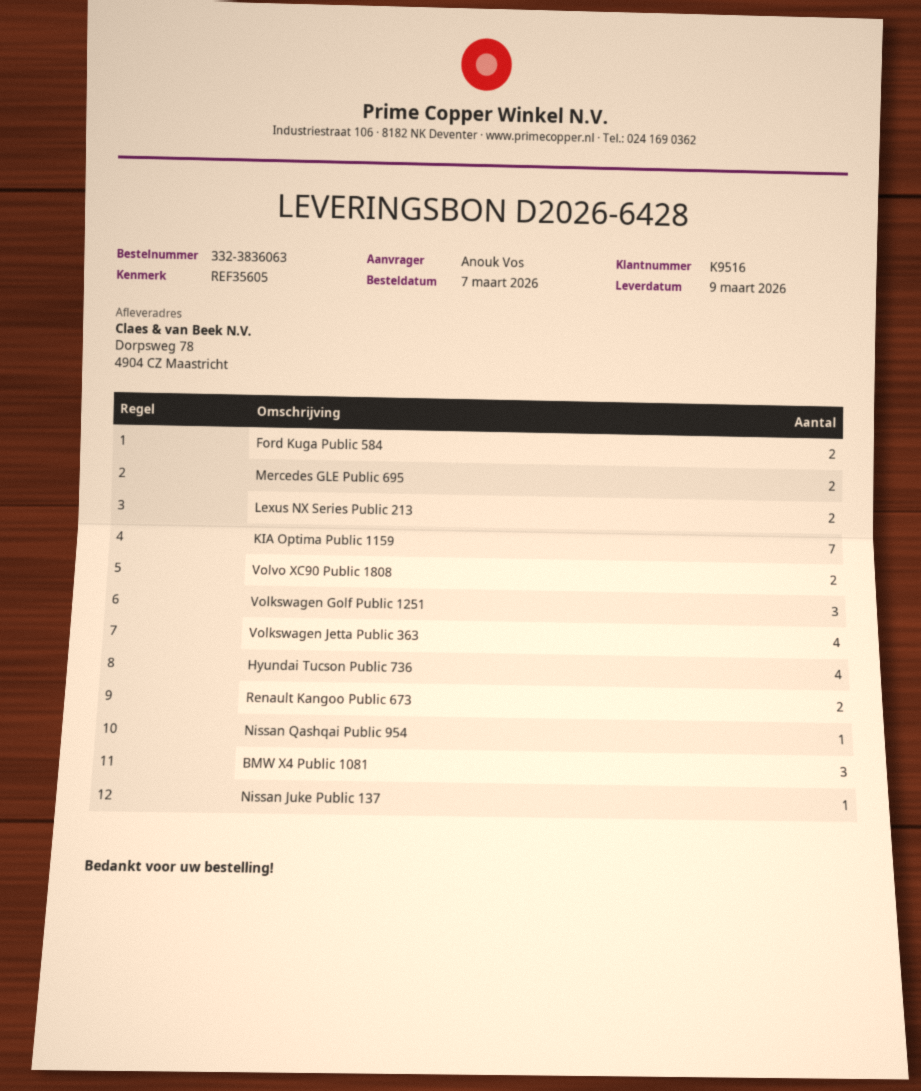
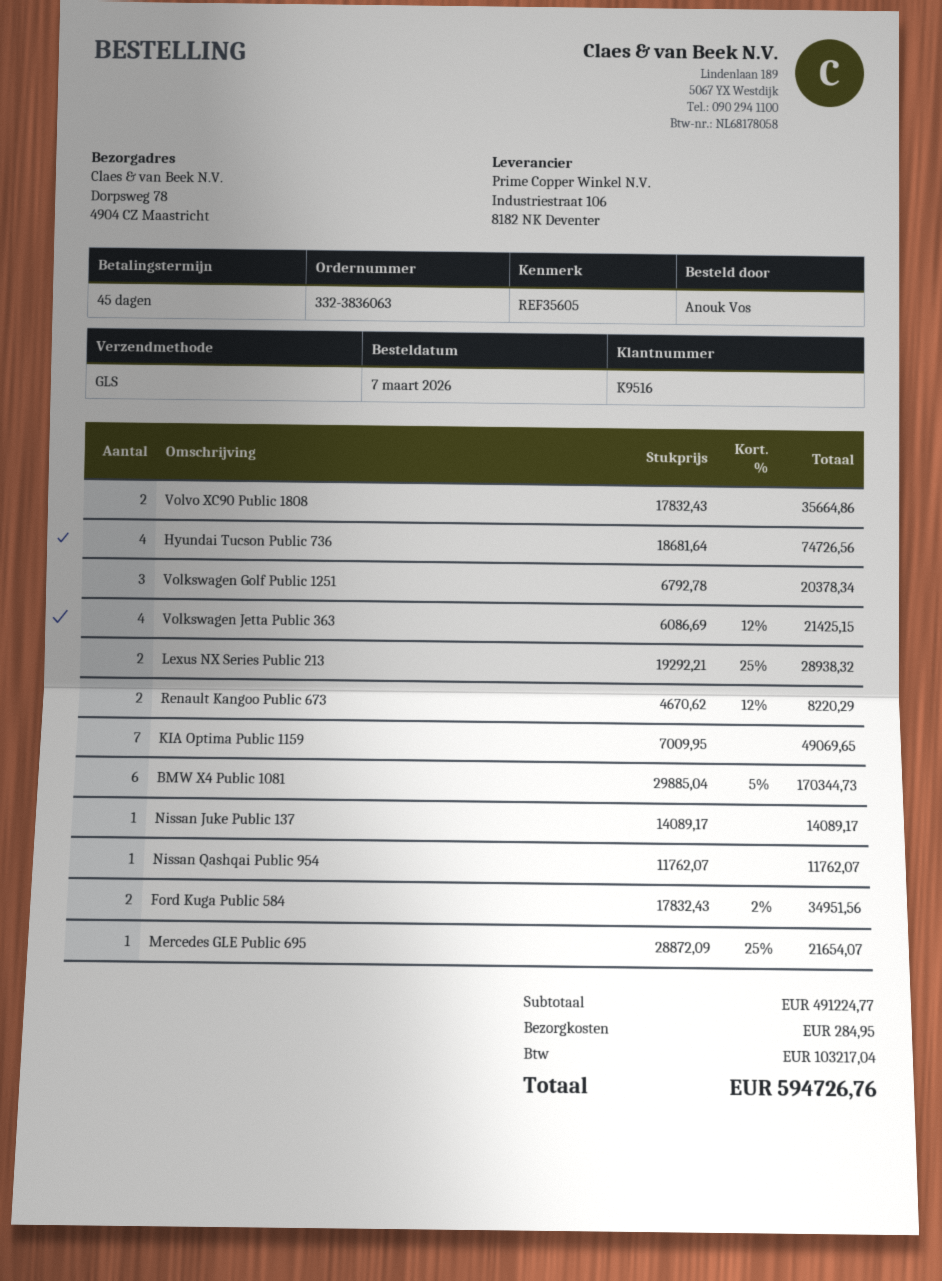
Mercedes GLE Public 695: 2 -> 1
BMW X4 Public 1081: 3 -> 6

